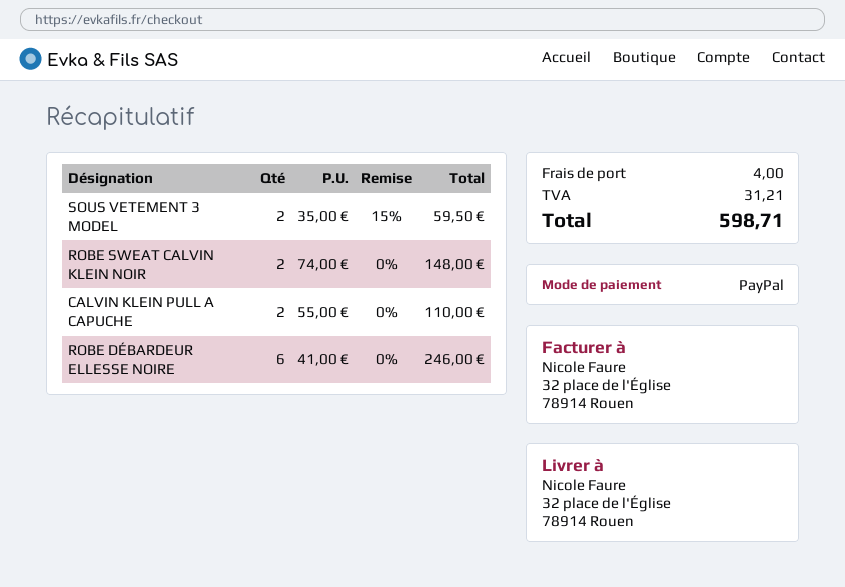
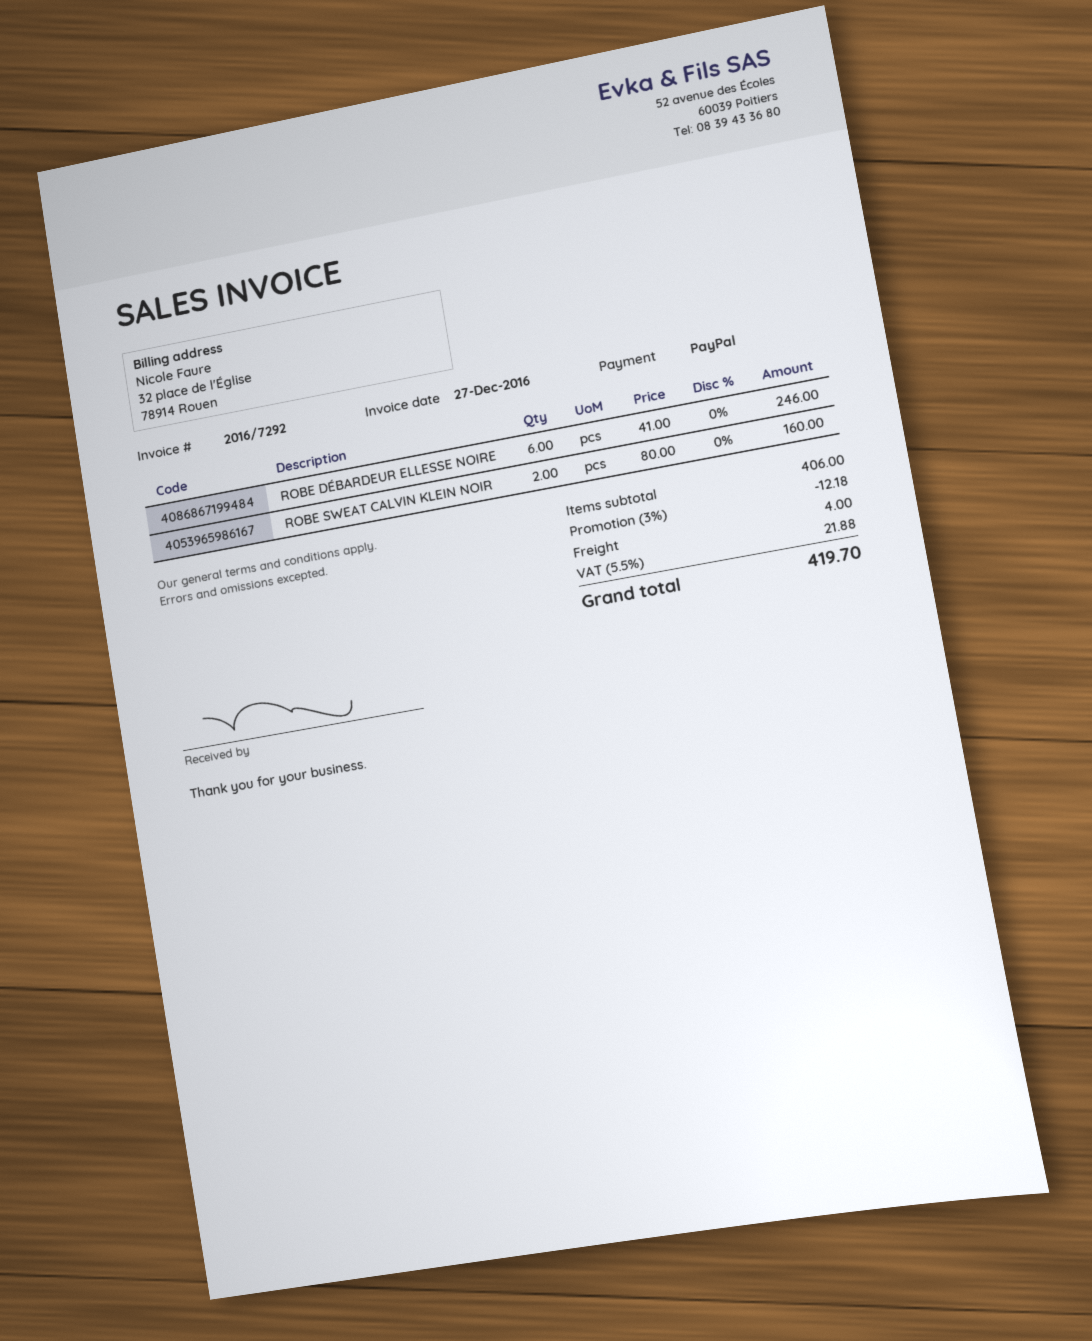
SOUS VETEMENT 3 MODEL: 2 x 35.00 - 15% = 59.50 -> none
ROBE SWEAT CALVIN KLEIN NOIR: 2 x 74.00 = 148.00 -> 2 x 80.00 = 160.00
CALVIN KLEIN PULL A CAPUCHE: 2 x 55.00 = 110.00 -> none
discount: none -> 3% = 12.18
tax: 31.21 -> 21.88
total: 598.71 -> 419.70

